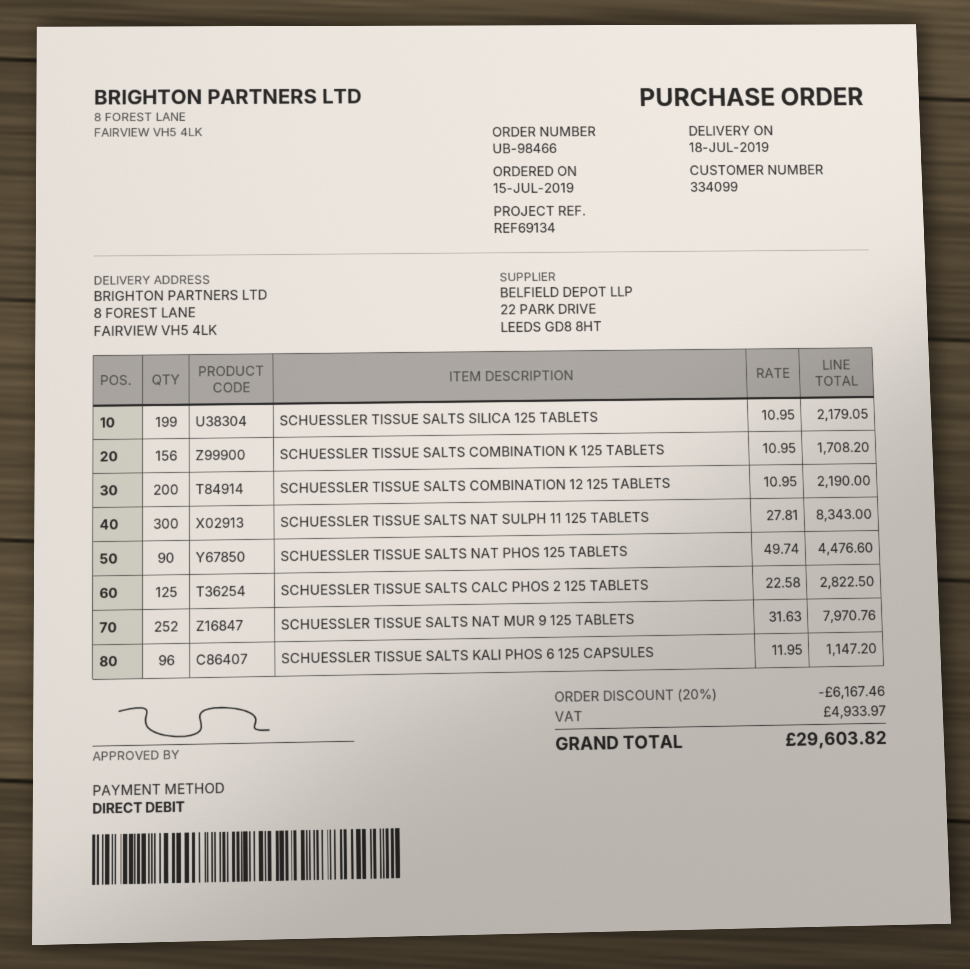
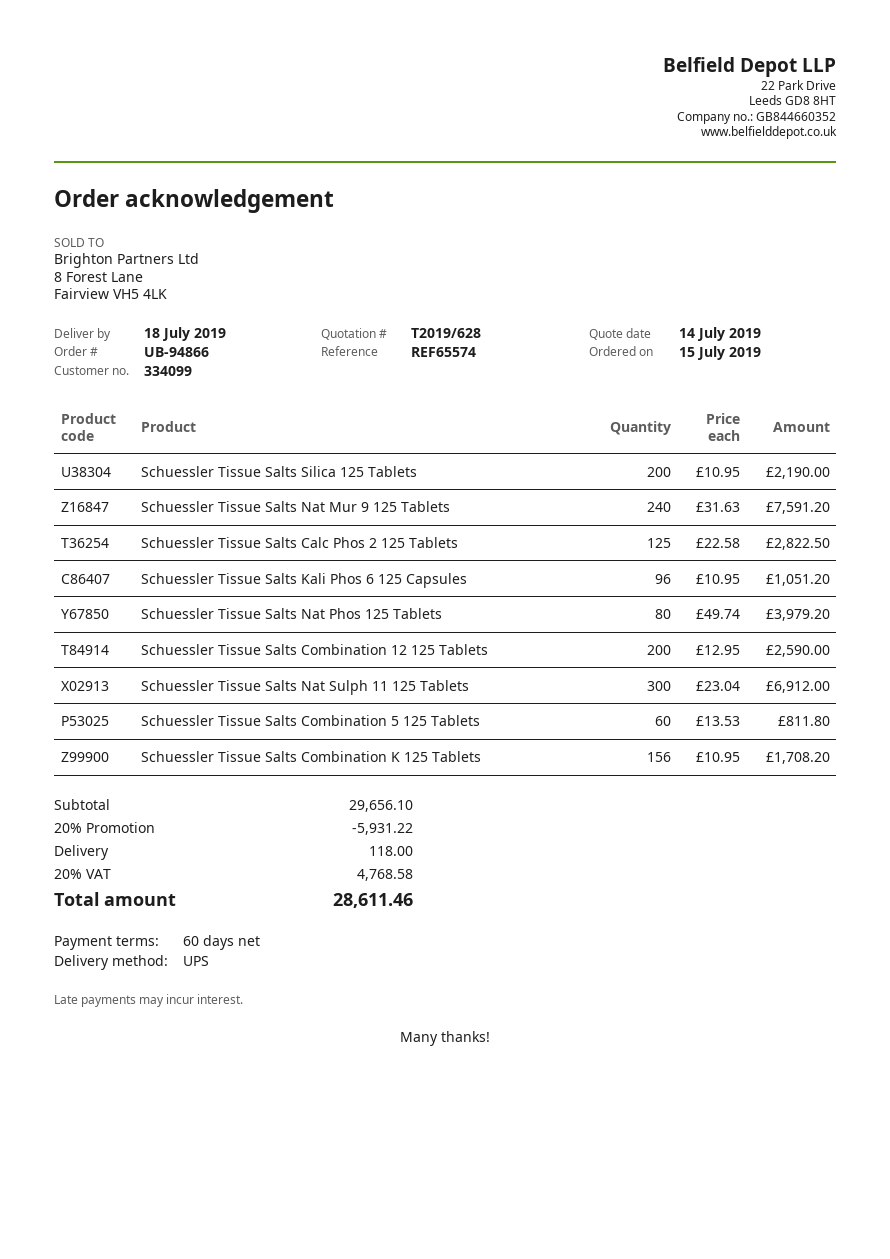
order number: UB-98466 -> UB-94866
reference: REF69134 -> REF65574
SCHUESSLER TISSUE SALTS SILICA 125 TABLETS: 199 x 10.95 = 2179.05 -> 200 x 10.95 = 2190.00
SCHUESSLER TISSUE SALTS COMBINATION 12 125 TABLETS: 200 x 10.95 = 2190.00 -> 200 x 12.95 = 2590.00
SCHUESSLER TISSUE SALTS NAT SULPH 11 125 TABLETS: 300 x 27.81 = 8343.00 -> 300 x 23.04 = 6912.00
SCHUESSLER TISSUE SALTS NAT PHOS 125 TABLETS: 90 x 49.74 = 4476.60 -> 80 x 49.74 = 3979.20
SCHUESSLER TISSUE SALTS NAT MUR 9 125 TABLETS: 252 x 31.63 = 7970.76 -> 240 x 31.63 = 7591.20
SCHUESSLER TISSUE SALTS KALI PHOS 6 125 CAPSULES: 96 x 11.95 = 1147.20 -> 96 x 10.95 = 1051.20
Schuessler Tissue Salts Combination 5 125 Tablets: none -> 60 x 13.53 = 811.80
discount: 20% = 6167.46 -> 20% = 5931.22
shipping: none -> 118.00
tax: 4933.97 -> 4768.58
total: 29603.82 -> 28611.46

